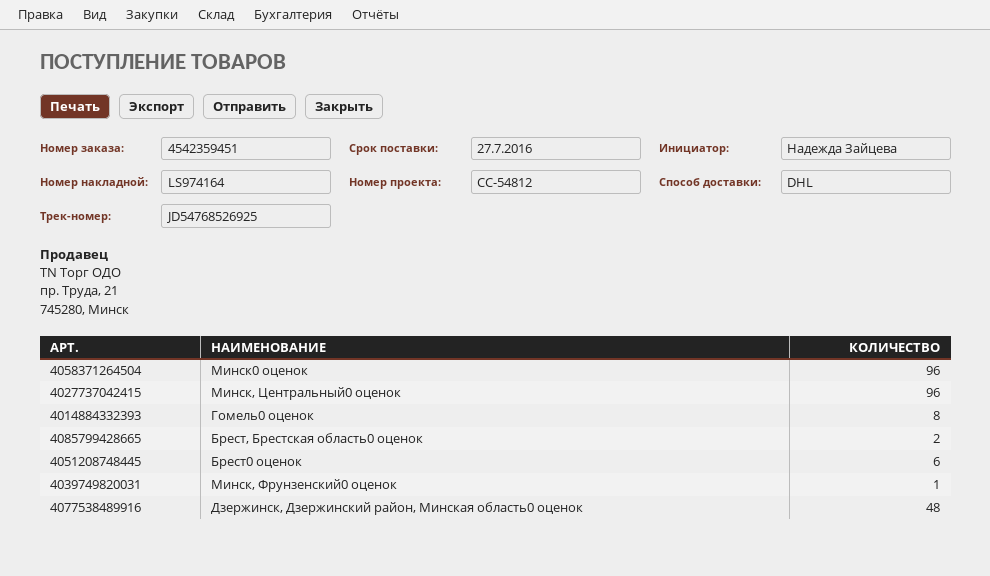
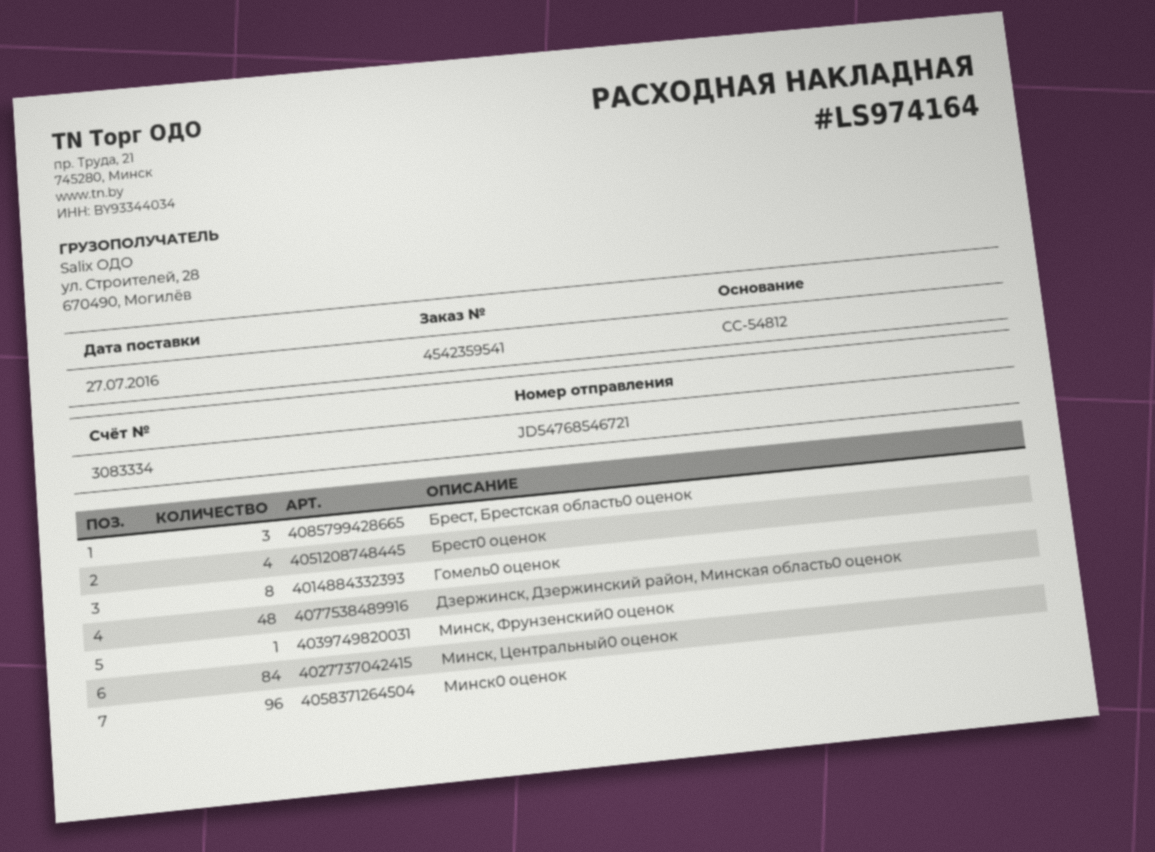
order number: 4542359451 -> 4542359541
tracking number: JD54768526925 -> JD54768546721
Минск, Центральный0 оценок: 96 -> 84
Брест, Брестская область0 оценок: 2 -> 3
Брест0 оценок: 6 -> 4

